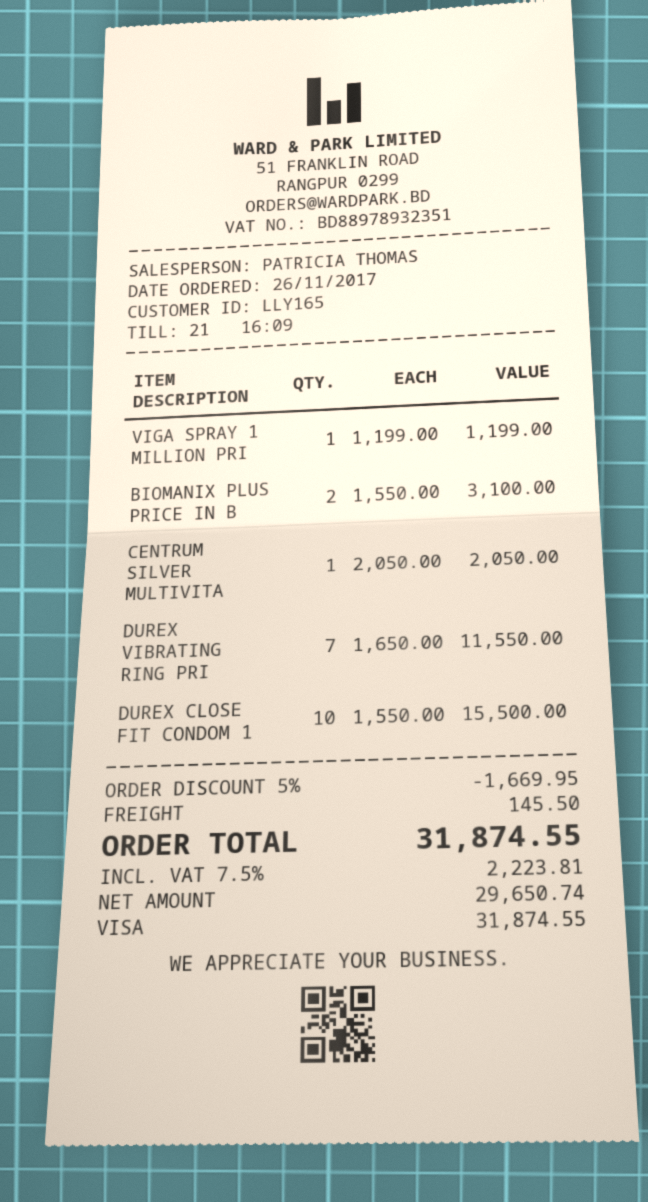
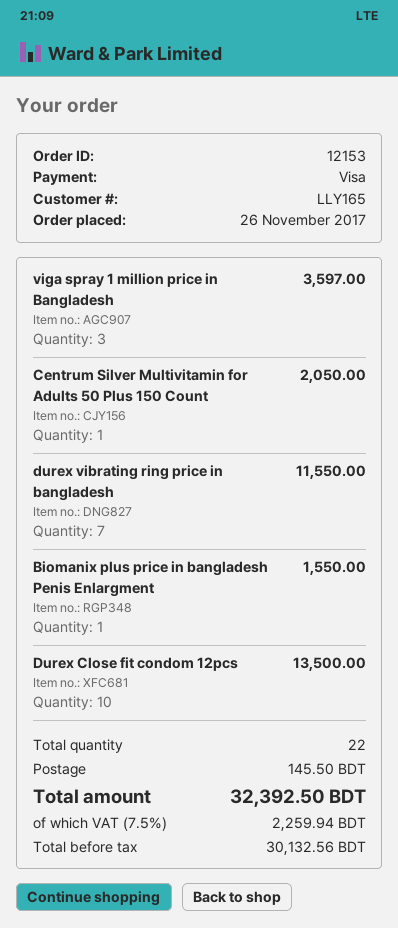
VIGA SPRAY 1 MILLION PRI: 1 for 1199.00 -> 3 for 3597.00
BIOMANIX PLUS PRICE IN B: 2 for 3100.00 -> 1 for 1550.00
DUREX CLOSE FIT CONDOM 1: 10 for 15500.00 -> 10 for 13500.00
discount: 5% = 1669.95 -> none
net: 29650.74 -> 30132.56
tax: 7.5% = 2223.81 -> 7.5% = 2259.94
total: 31874.55 -> 32392.50

